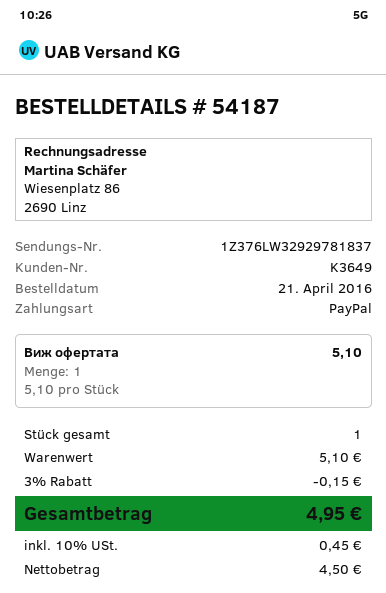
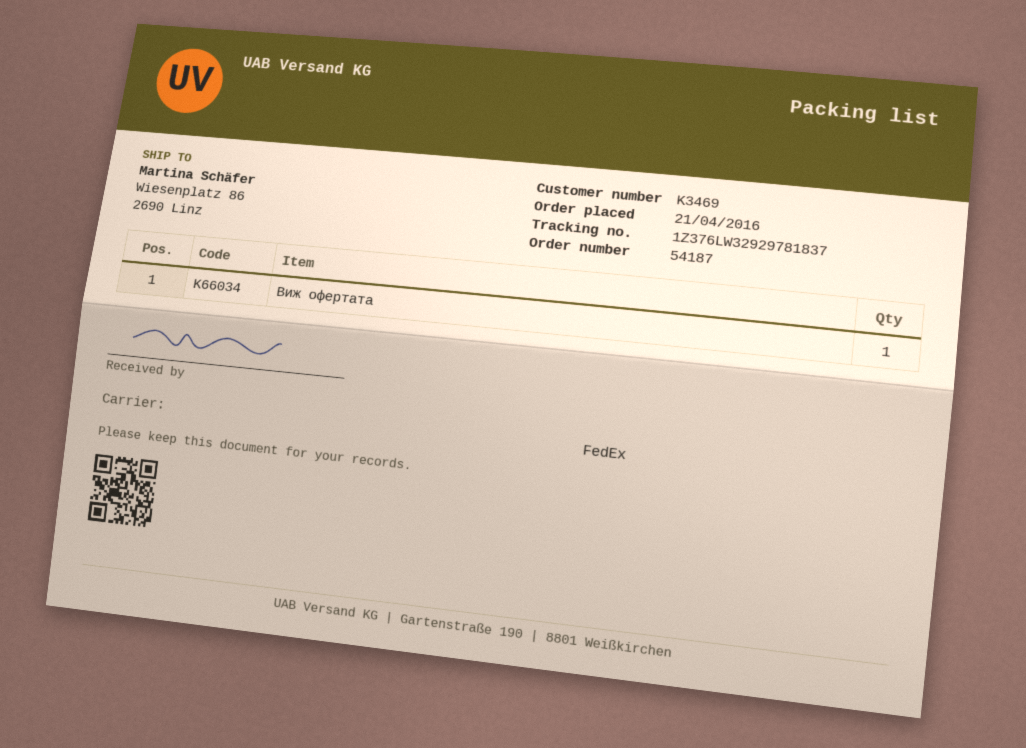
customer number: K3649 -> K3469

